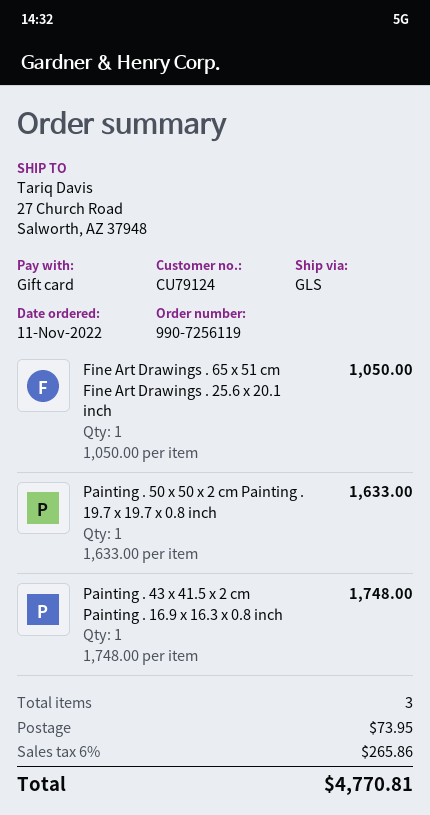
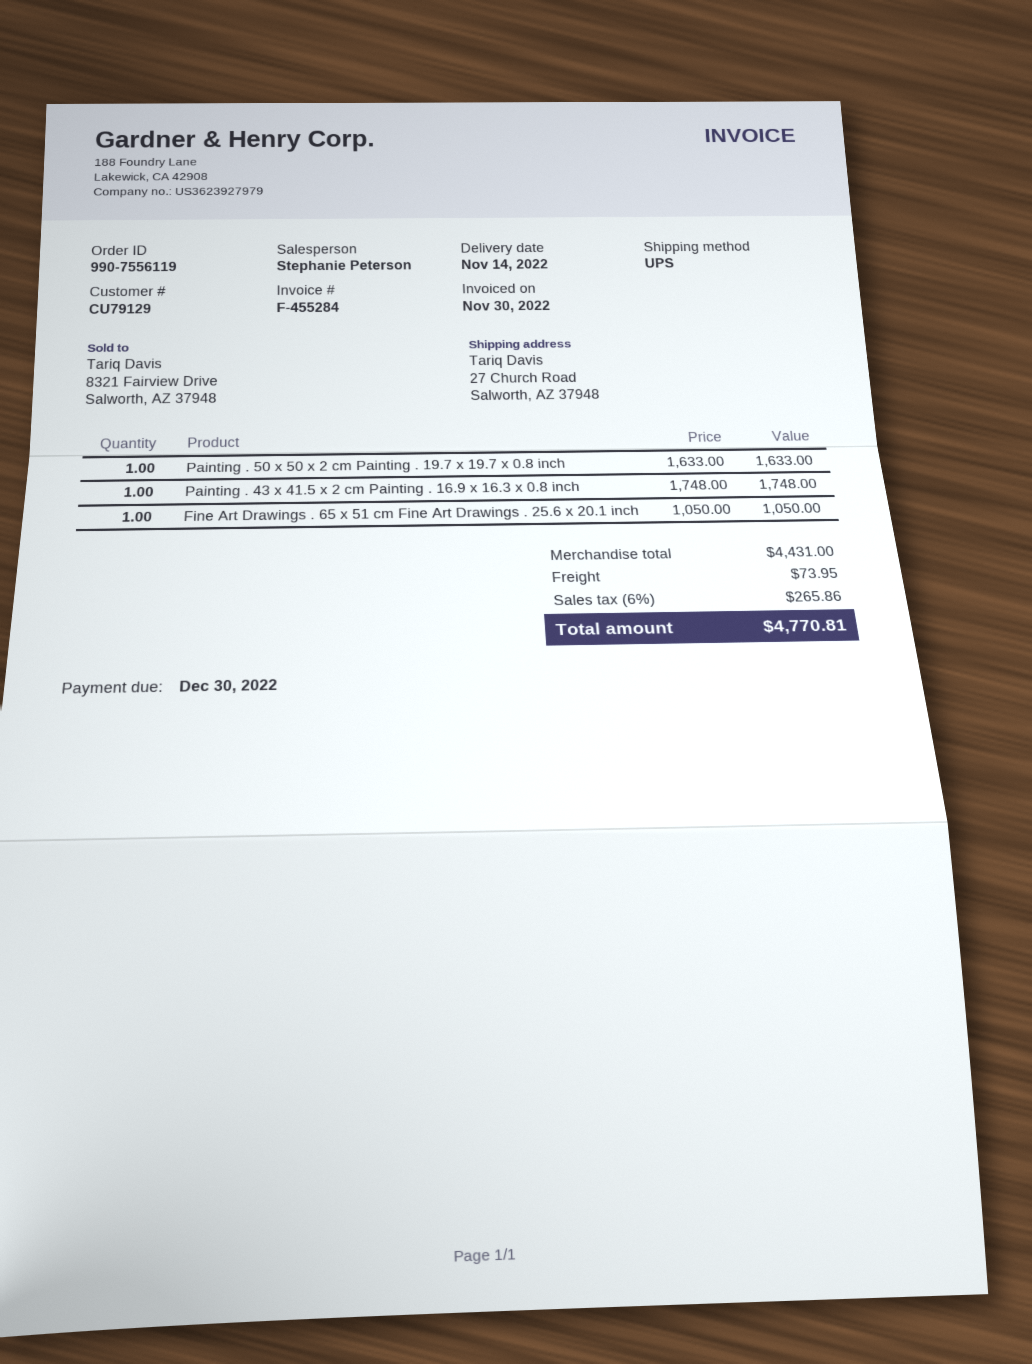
order number: 990-7256119 -> 990-7556119
customer number: CU79124 -> CU79129
shipping method: GLS -> UPS

